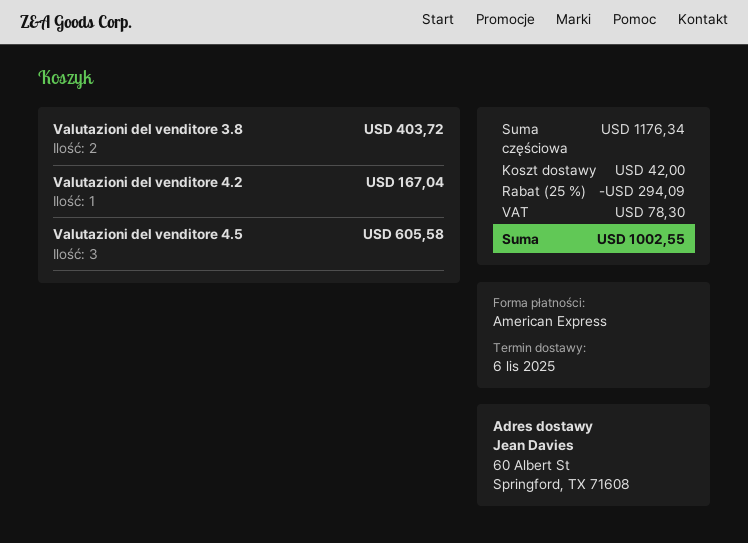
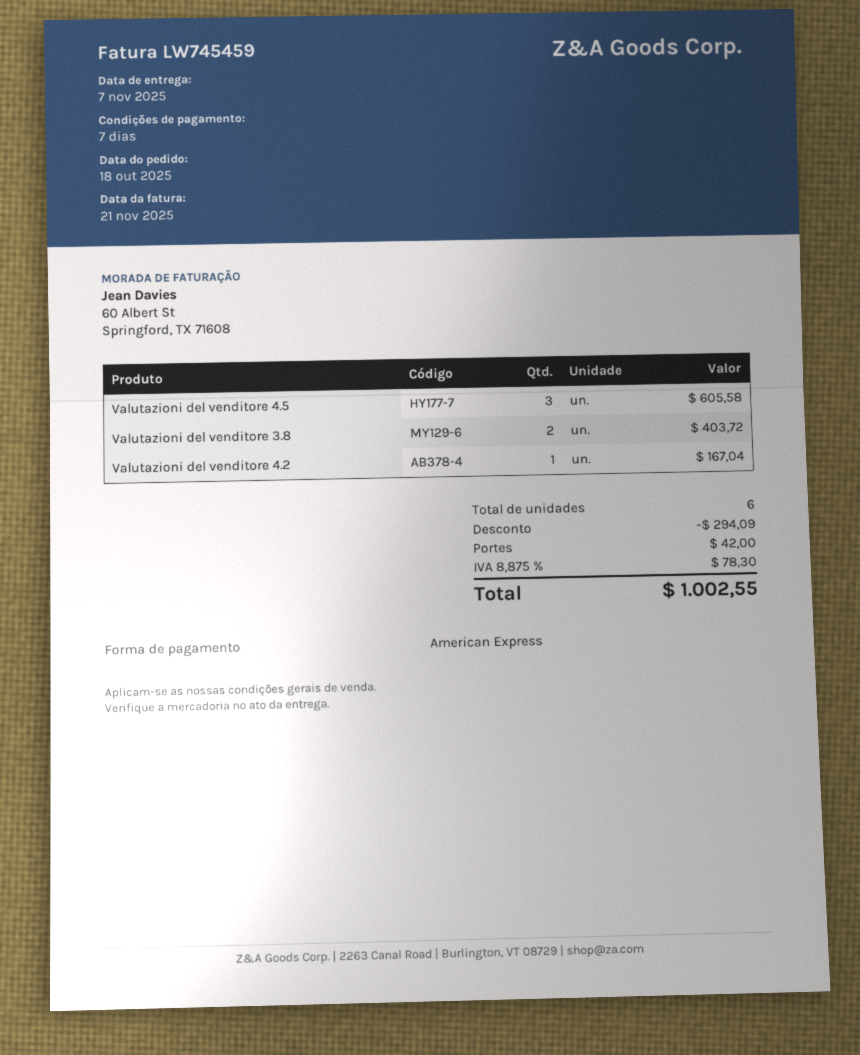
delivery date: 2025-11-06 -> 2025-11-07

